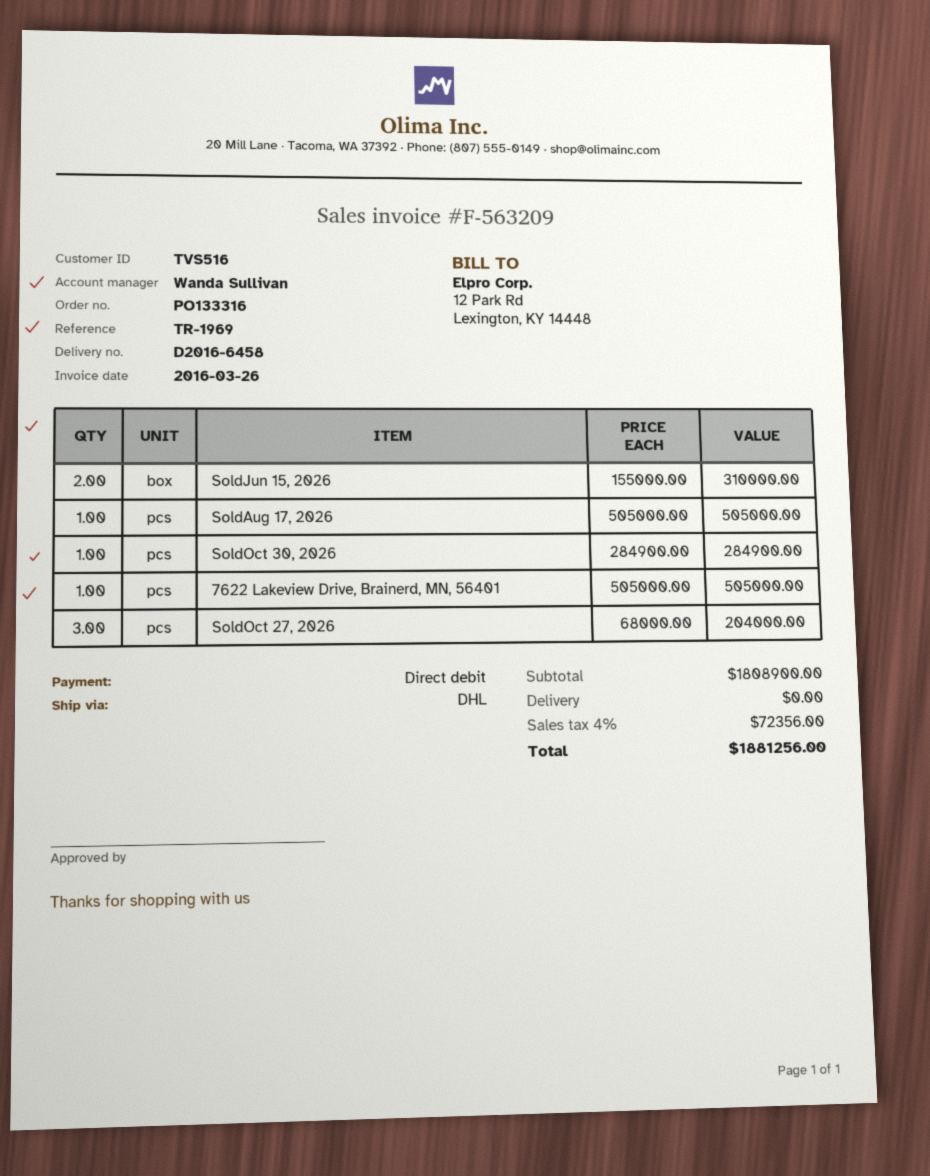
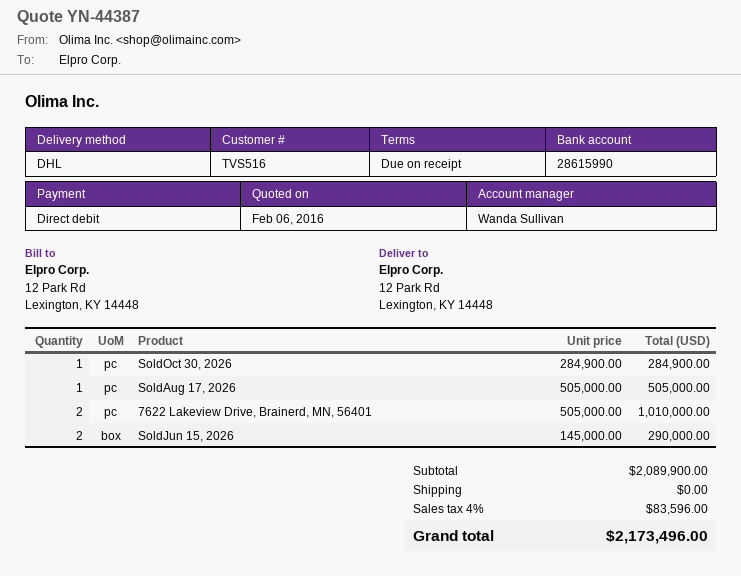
SoldJun 15, 2026: 2 x 155000.00 = 310000.00 -> 2 x 145000.00 = 290000.00
7622 Lakeview Drive, Brainerd, MN, 56401: 1 x 505000.00 = 505000.00 -> 2 x 505000.00 = 1010000.00
SoldOct 27, 2026: 3 x 68000.00 = 204000.00 -> none
subtotal: 1808900.00 -> 2089900.00
tax: 4% = 72356.00 -> 4% = 83596.00
total: 1881256.00 -> 2173496.00

